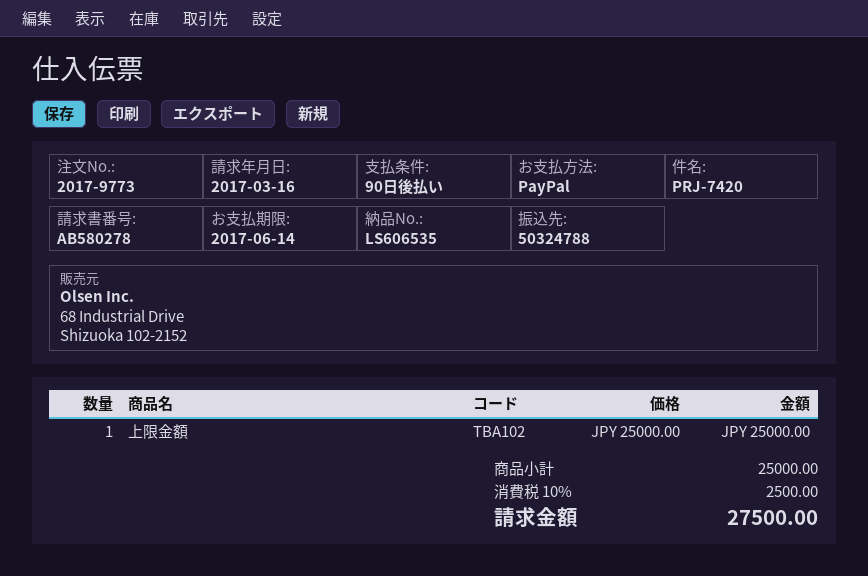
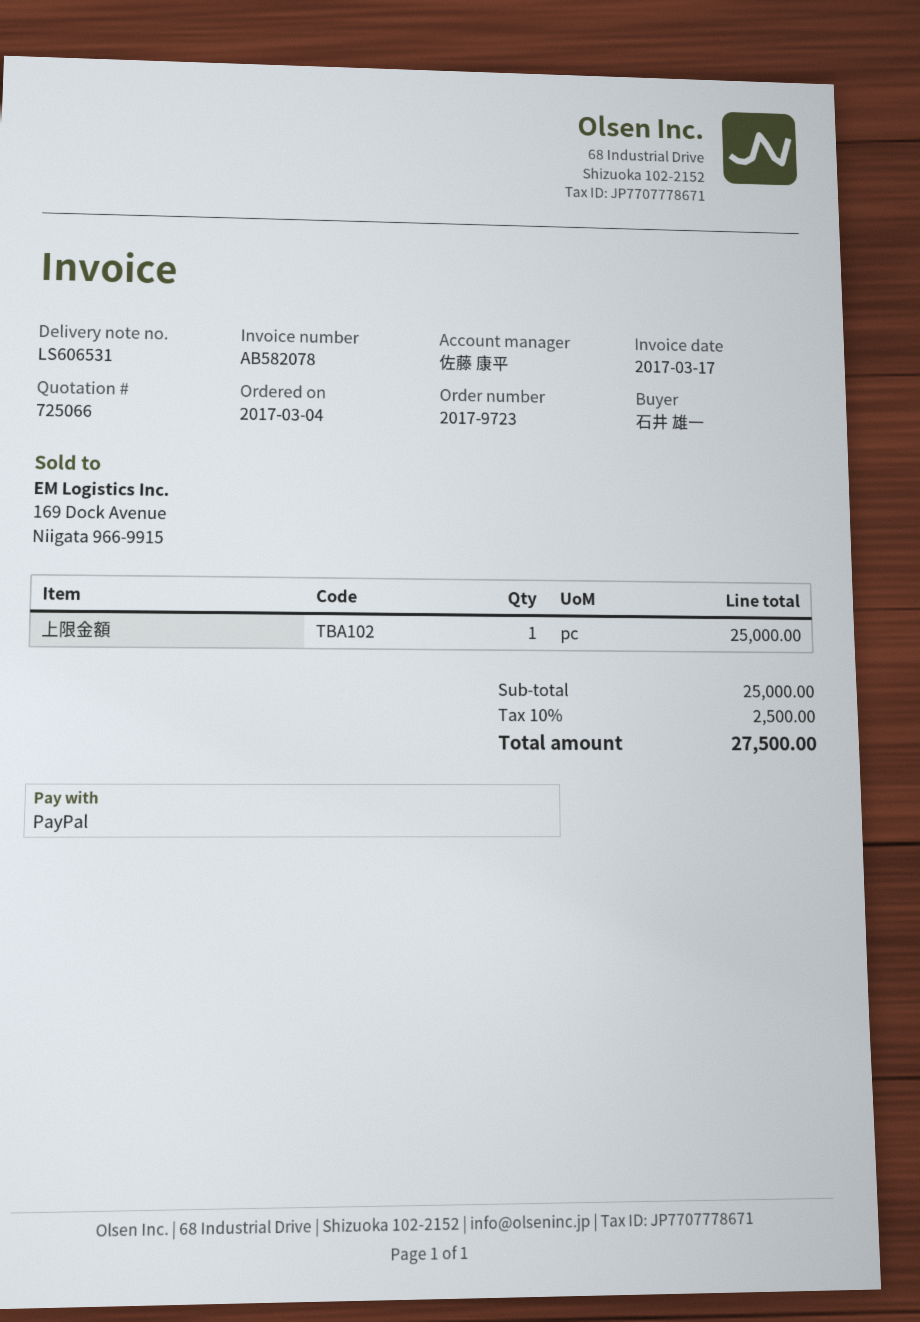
order number: 2017-9773 -> 2017-9723
delivery note number: LS606535 -> LS606531
invoice number: AB580278 -> AB582078
invoice date: 2017-03-16 -> 2017-03-17

